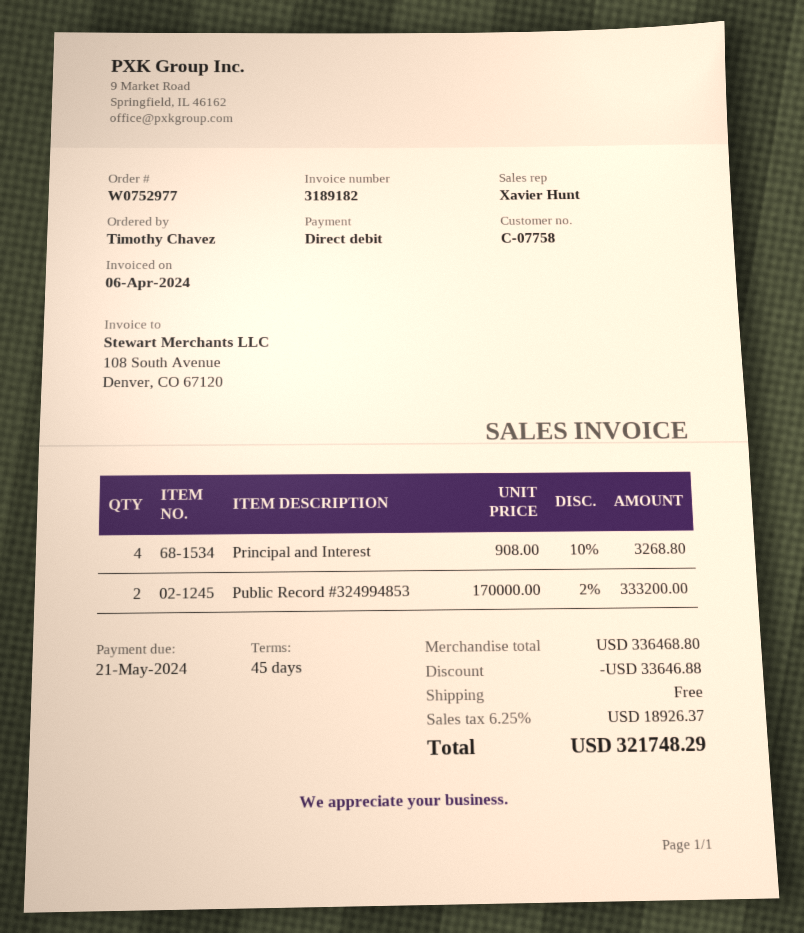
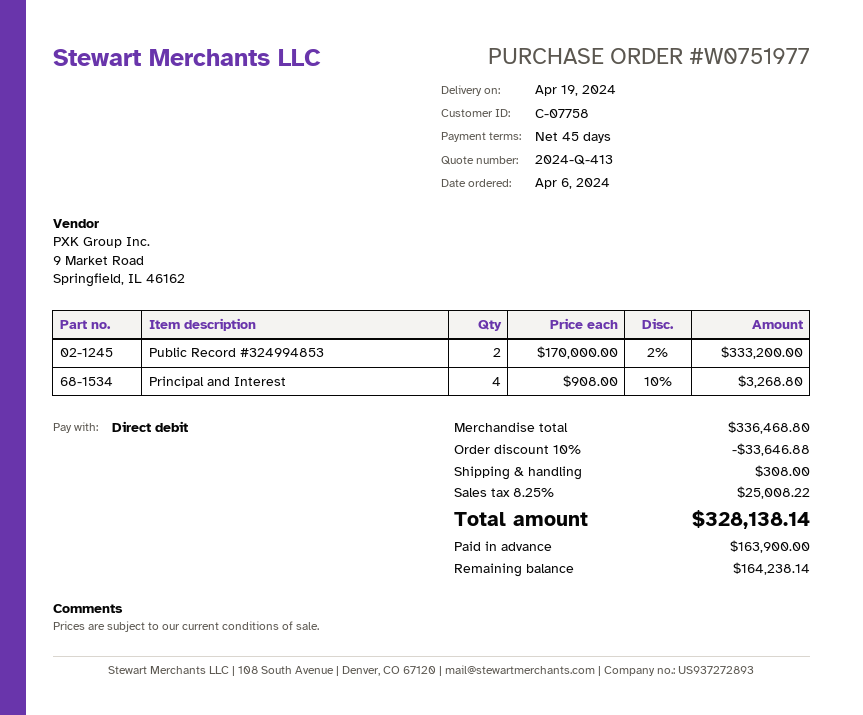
order number: W0752977 -> W0751977
shipping: 0.00 -> 308.00
tax: 6.25% = 18926.37 -> 8.25% = 25008.22
total: 321748.29 -> 328138.14

